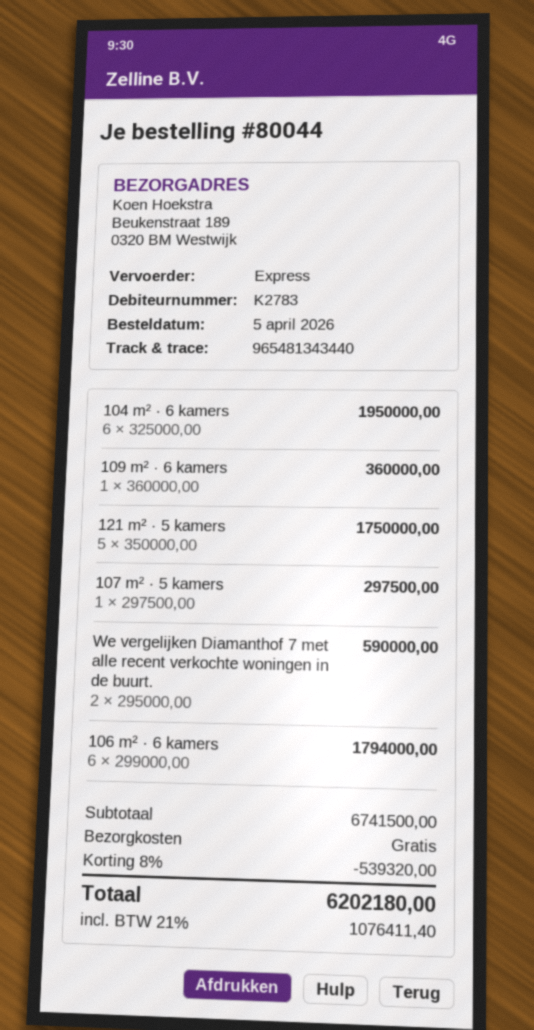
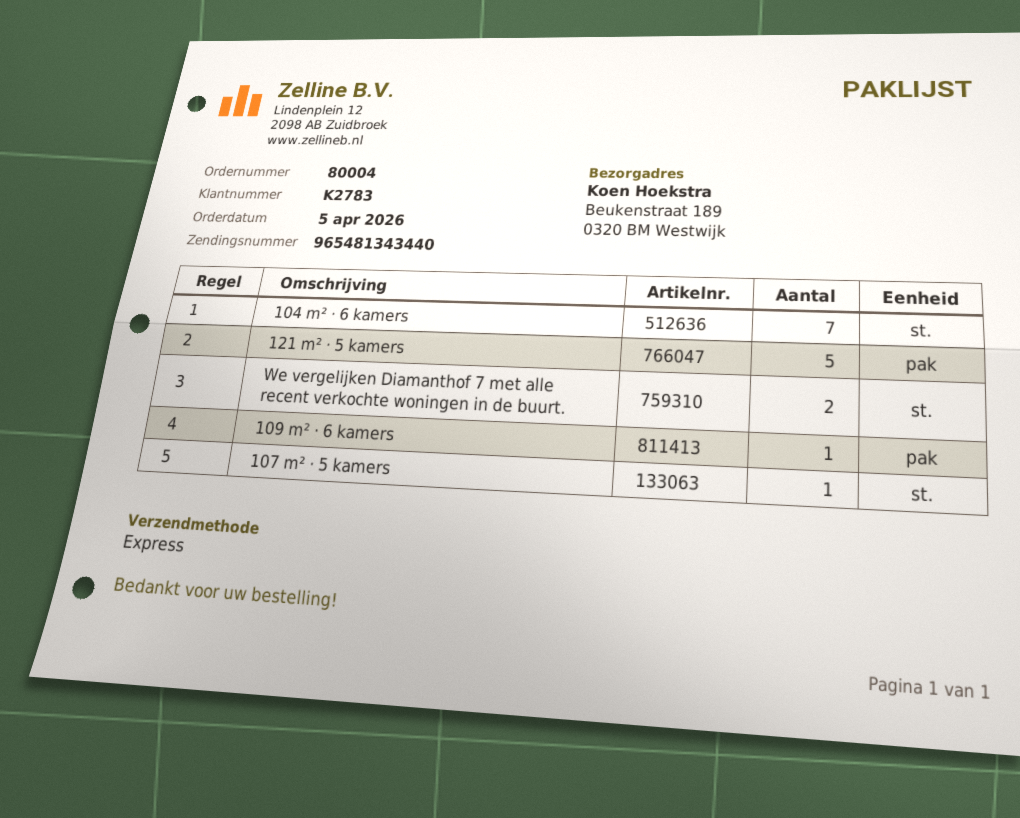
order number: 80044 -> 80004
104 m² · 6 kamers: 6 -> 7
106 m² · 6 kamers: 6 -> none

